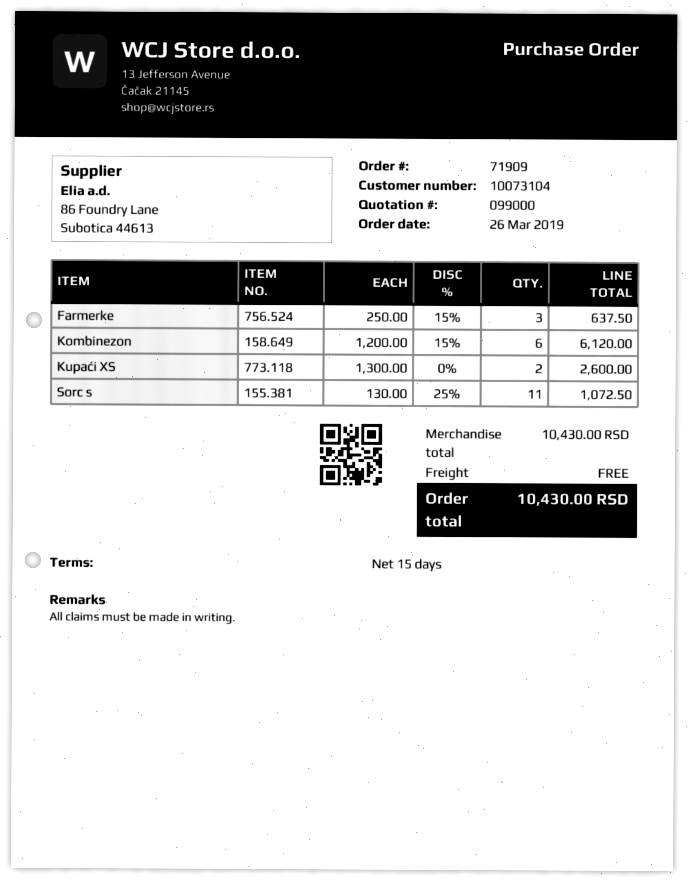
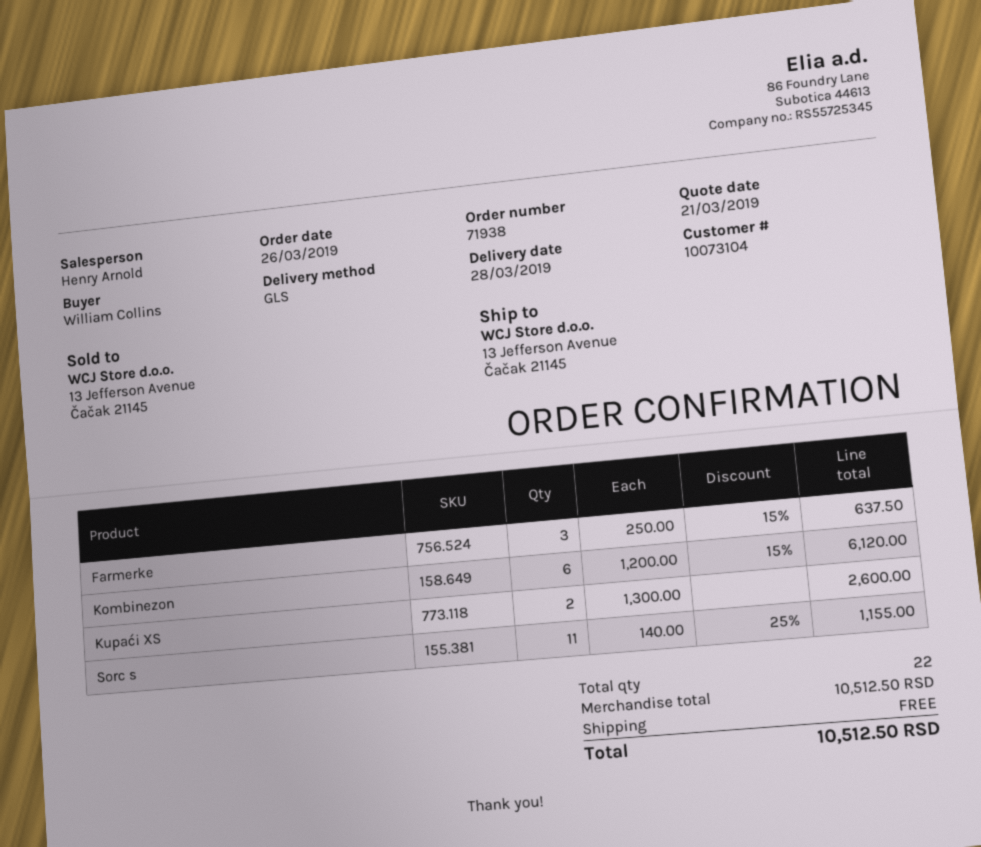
order number: 71909 -> 71938
Sorc s: 11 x 130.00 - 25% = 1072.50 -> 11 x 140.00 - 25% = 1155.00
subtotal: 10430.00 -> 10512.50
total: 10430.00 -> 10512.50

